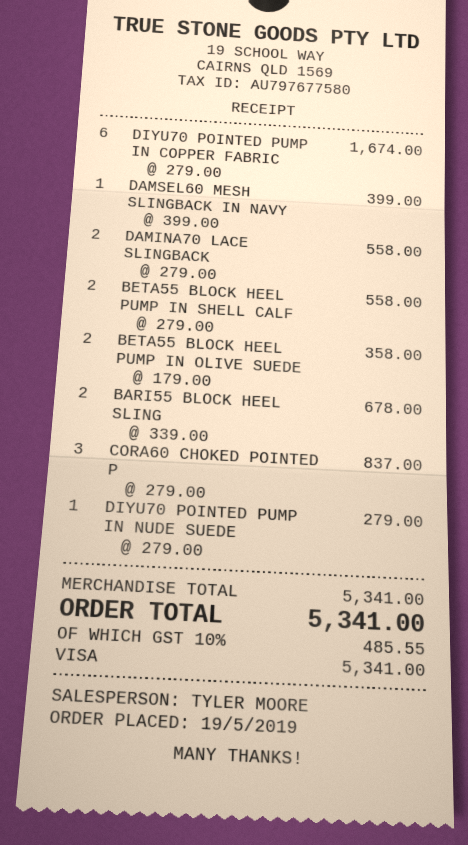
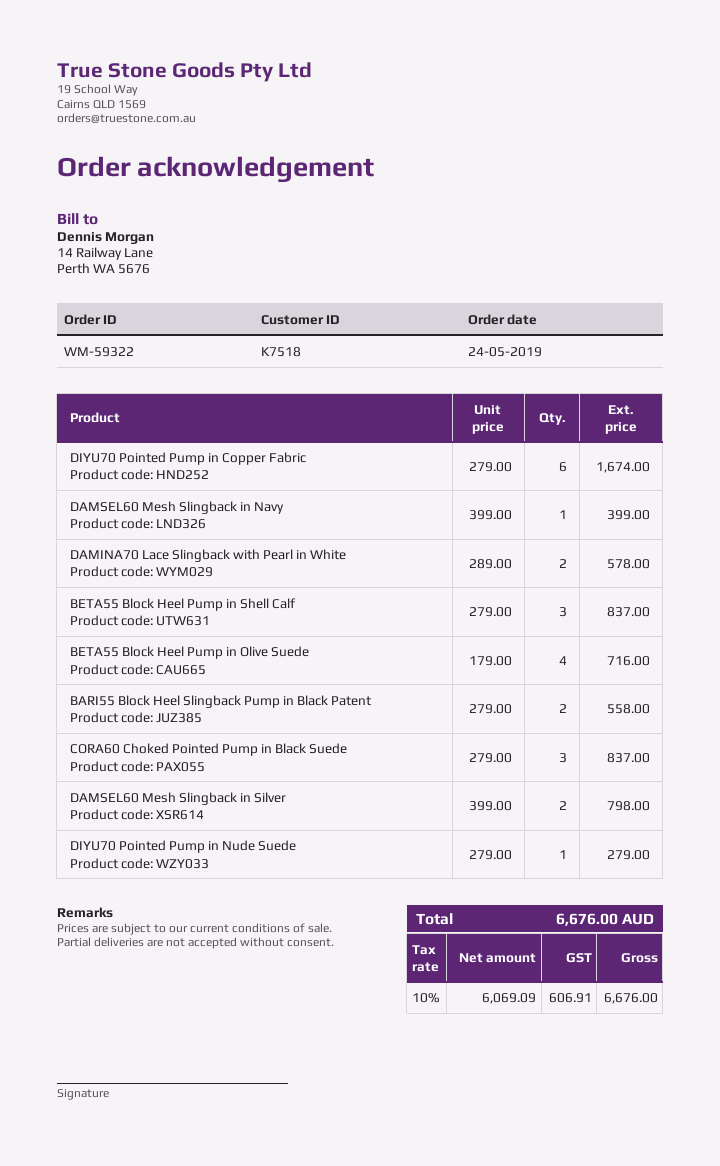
order date: 2019-05-19 -> 2019-05-24
DAMINA70 LACE SLINGBACK: 2 x 279.00 = 558.00 -> 2 x 289.00 = 578.00
BETA55 BLOCK HEEL PUMP IN SHELL CALF: 2 x 279.00 = 558.00 -> 3 x 279.00 = 837.00
BETA55 BLOCK HEEL PUMP IN OLIVE SUEDE: 2 x 179.00 = 358.00 -> 4 x 179.00 = 716.00
BARI55 BLOCK HEEL SLING: 2 x 339.00 = 678.00 -> 2 x 279.00 = 558.00
DAMSEL60 Mesh Slingback in Silver: none -> 2 x 399.00 = 798.00
tax: 10% = 485.55 -> 10% = 606.91
total: 5341.00 -> 6676.00

